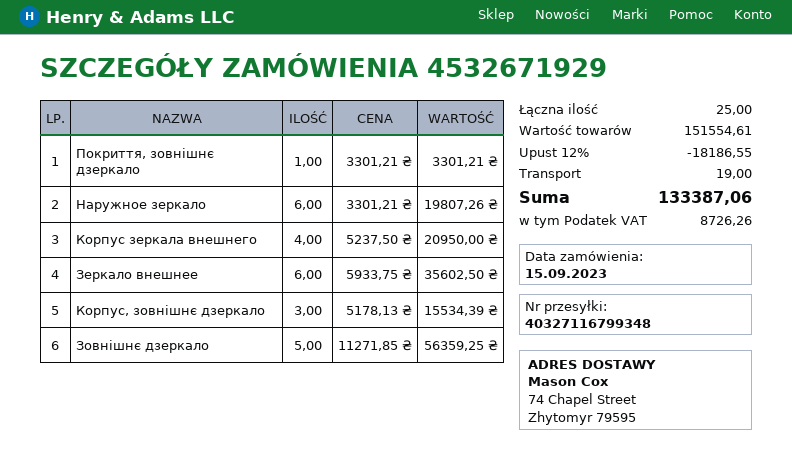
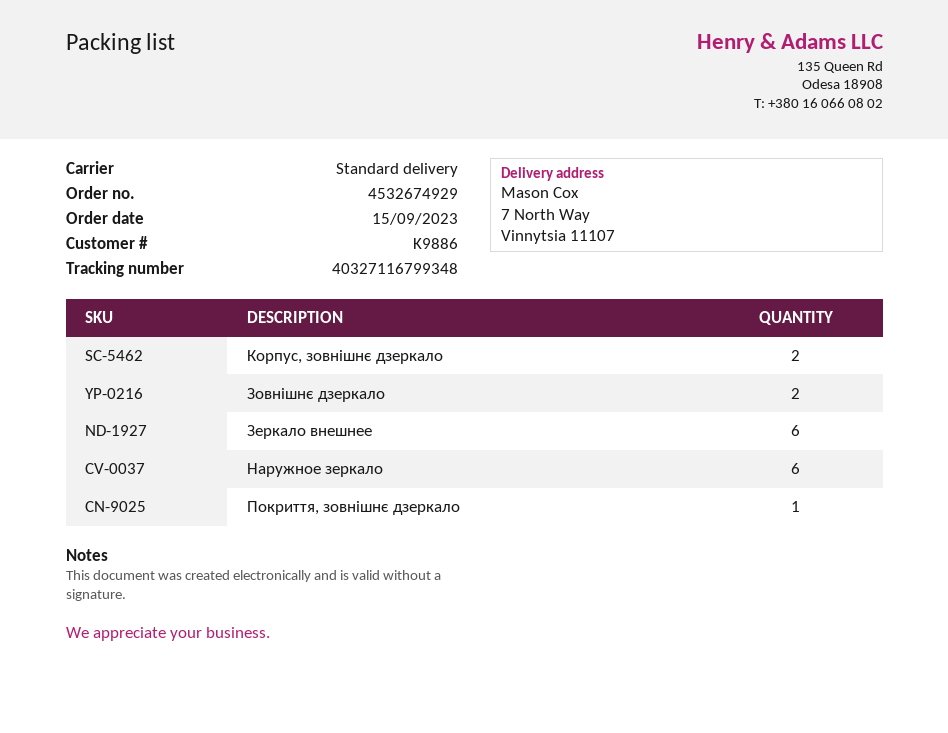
order number: 4532671929 -> 4532674929
ship to: 74 Chapel Street, Zhytomyr 79595 -> 7 North Way, Vinnytsia 11107
Корпус зеркала внешнего: 4 -> none
Корпус, зовнішнє дзеркало: 3 -> 2
Зовнішнє дзеркало: 5 -> 2

